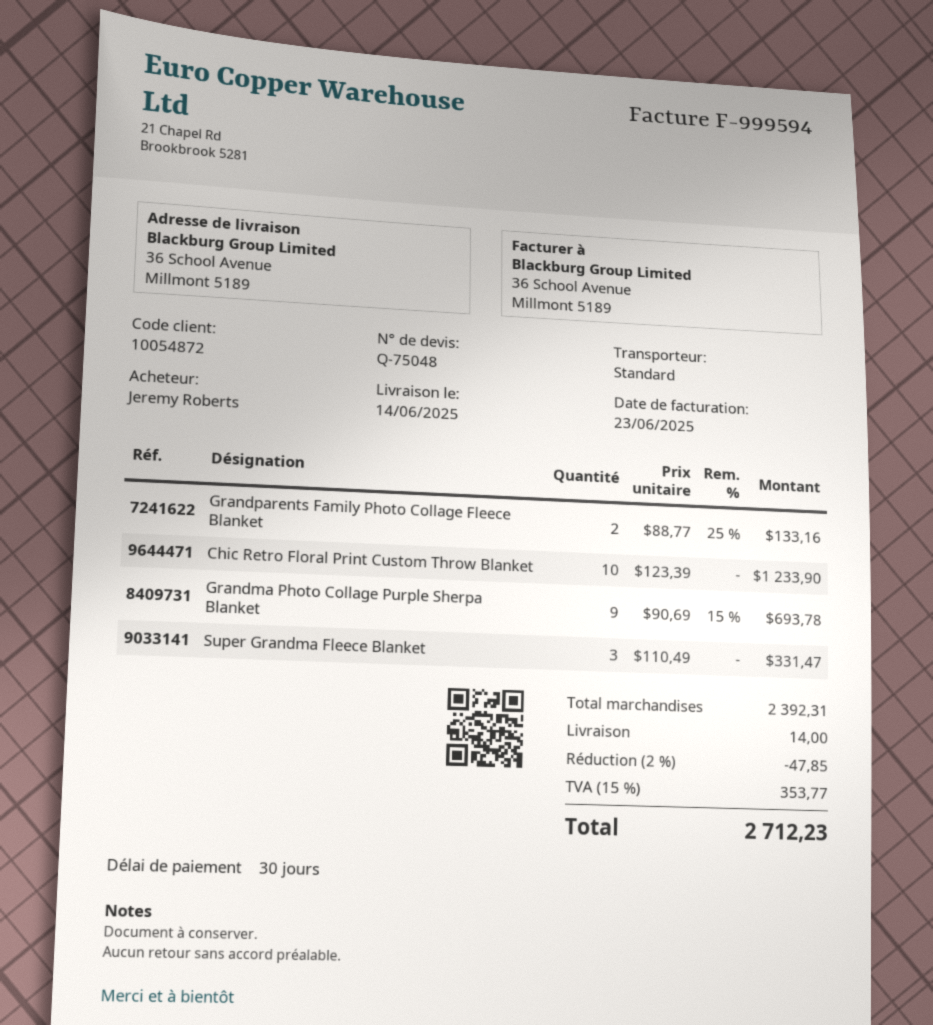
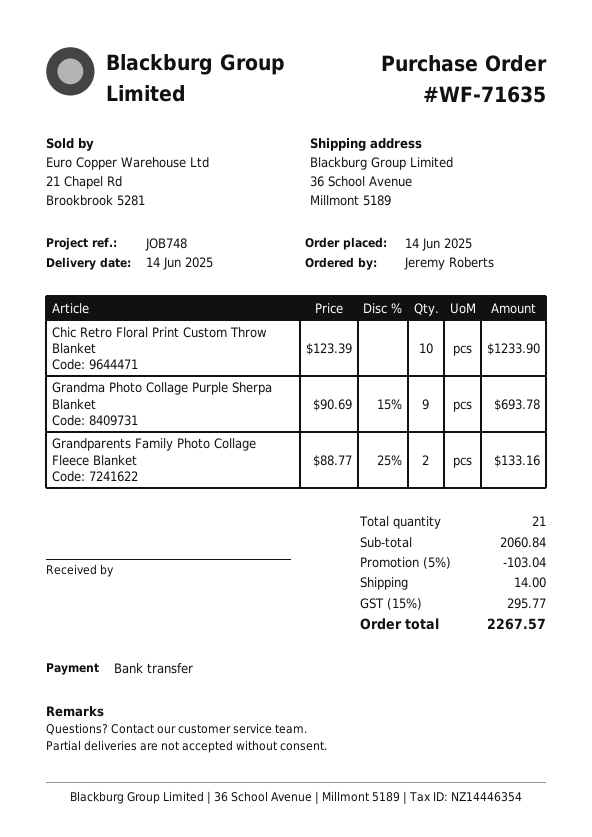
Super Grandma Fleece Blanket: 3 x 110.49 = 331.47 -> none
subtotal: 2392.31 -> 2060.84
discount: 2% = 47.85 -> 5% = 103.04
tax: 15% = 353.77 -> 15% = 295.77
total: 2712.23 -> 2267.57

